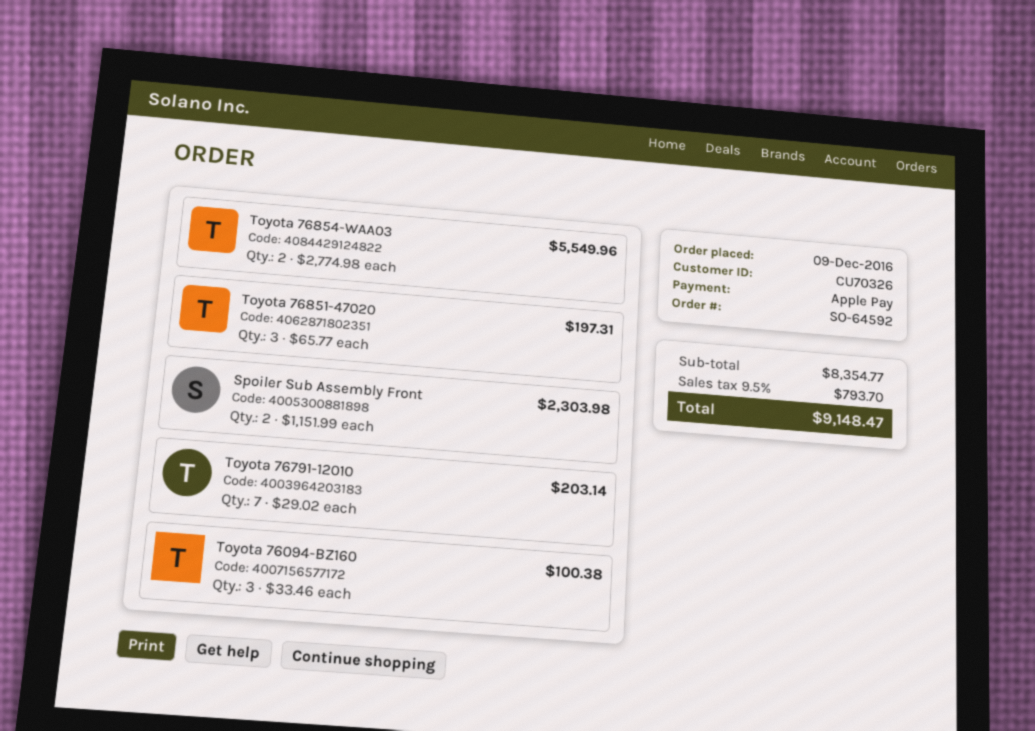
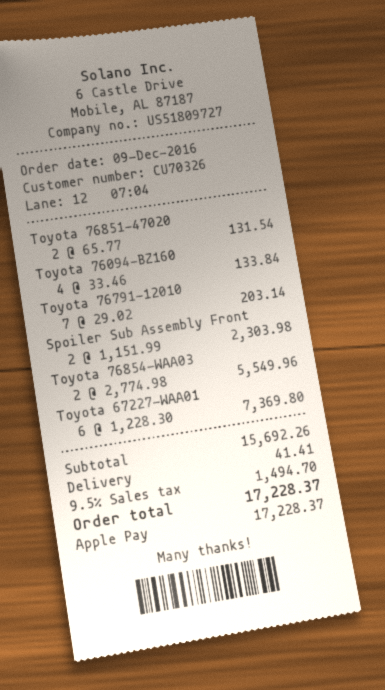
Toyota 76851-47020: 3 x 65.77 = 197.31 -> 2 x 65.77 = 131.54
Toyota 76094-BZ160: 3 x 33.46 = 100.38 -> 4 x 33.46 = 133.84
Toyota 67227-WAA01: none -> 6 x 1228.30 = 7369.80
subtotal: 8354.77 -> 15692.26
shipping: none -> 41.41
tax: 9.5% = 793.70 -> 9.5% = 1494.70
total: 9148.47 -> 17228.37

